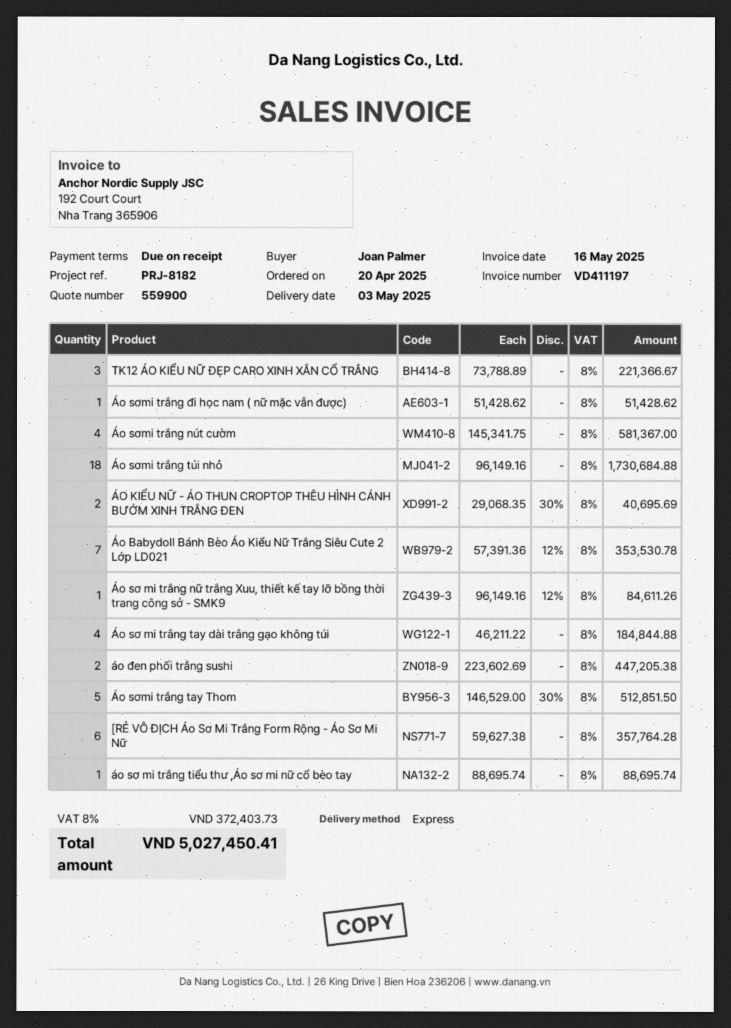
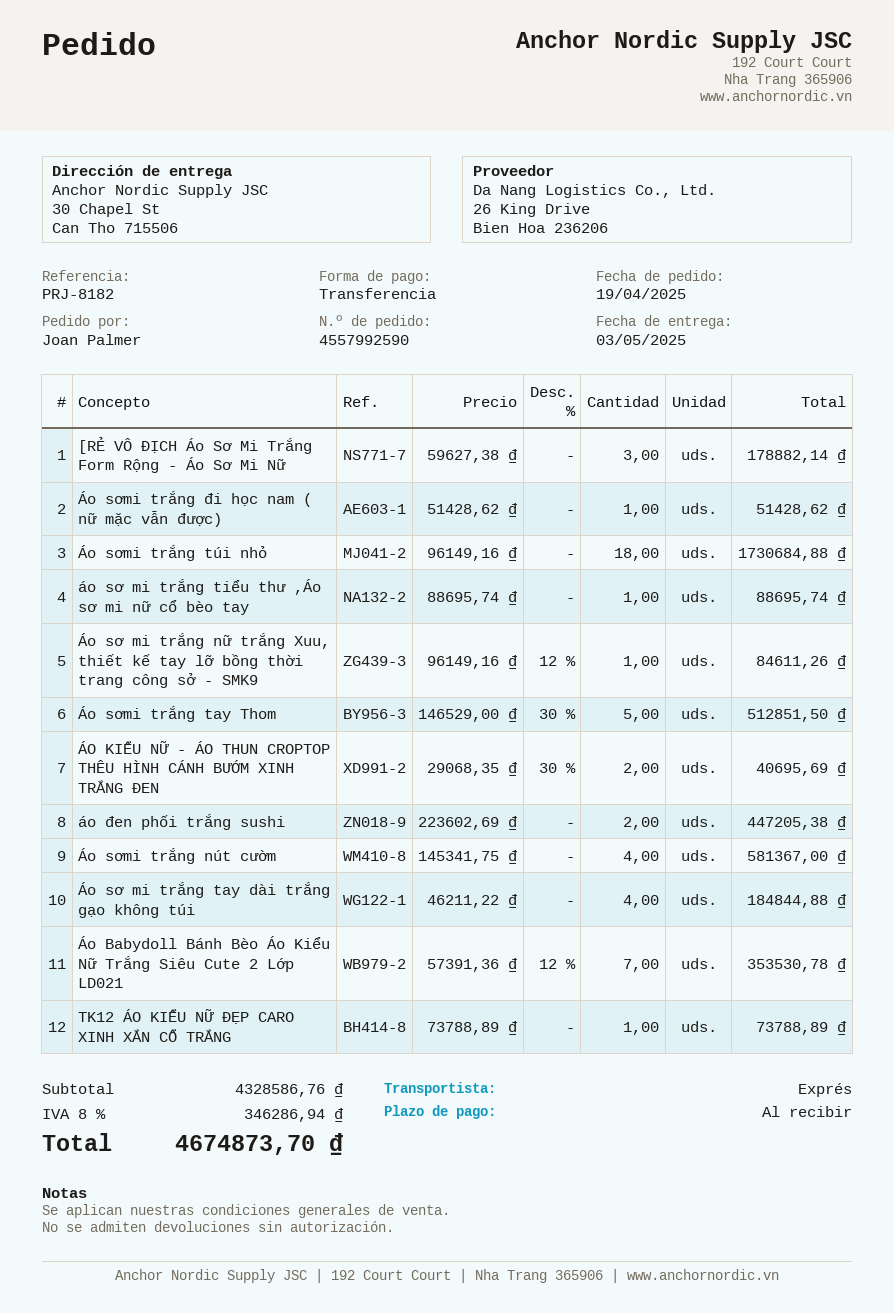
order date: 2025-04-20 -> 2025-04-19
TK12 ÁO KIỂU NỮ ĐẸP CARO XINH XẮN CỔ TRẮNG: 3 x 73788.89 = 221366.67 -> 1 x 73788.89 = 73788.89
[RẺ VÔ ĐỊCH Áo Sơ Mi Trắng Form Rộng - Áo Sơ Mi Nữ: 6 x 59627.38 = 357764.28 -> 3 x 59627.38 = 178882.14
tax: 8% = 372403.73 -> 8% = 346286.94
total: 5027450.41 -> 4674873.70

